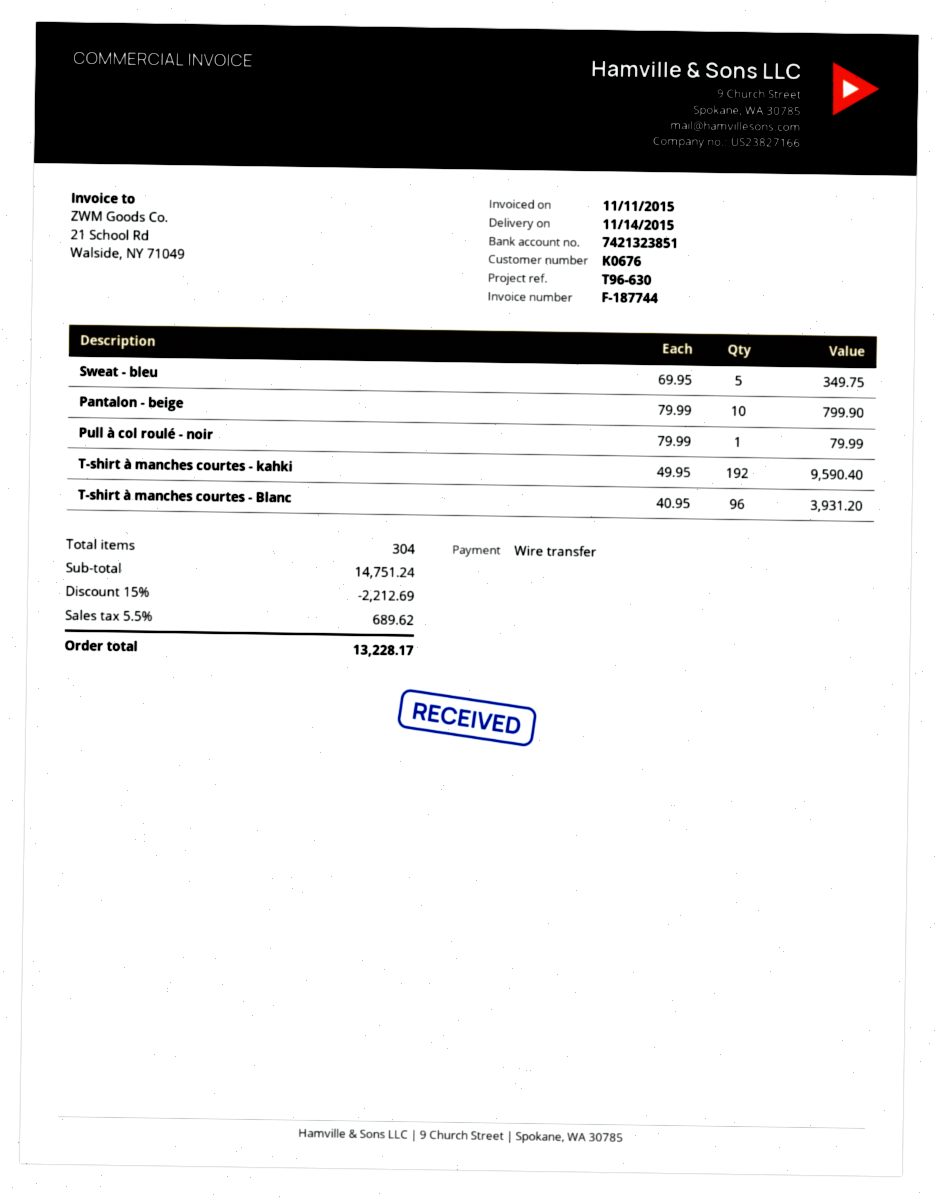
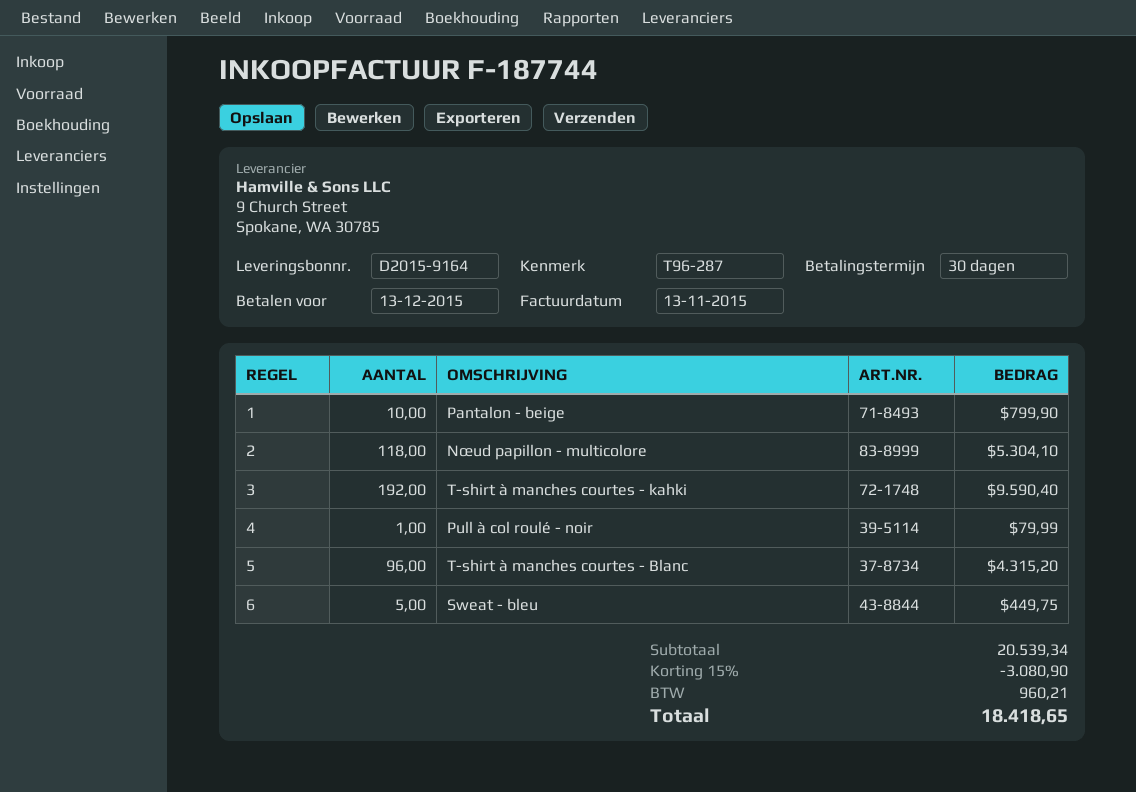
invoice date: 2015-11-11 -> 2015-11-13
reference: T96-630 -> T96-287
Sweat - bleu: 5 for 349.75 -> 5 for 449.75
T-shirt à manches courtes - Blanc: 96 for 3931.20 -> 96 for 4315.20
Nœud papillon - multicolore: none -> 118 for 5304.10
subtotal: 14751.24 -> 20539.34
discount: 15% = 2212.69 -> 15% = 3080.90
tax: 689.62 -> 960.21
total: 13228.17 -> 18418.65

